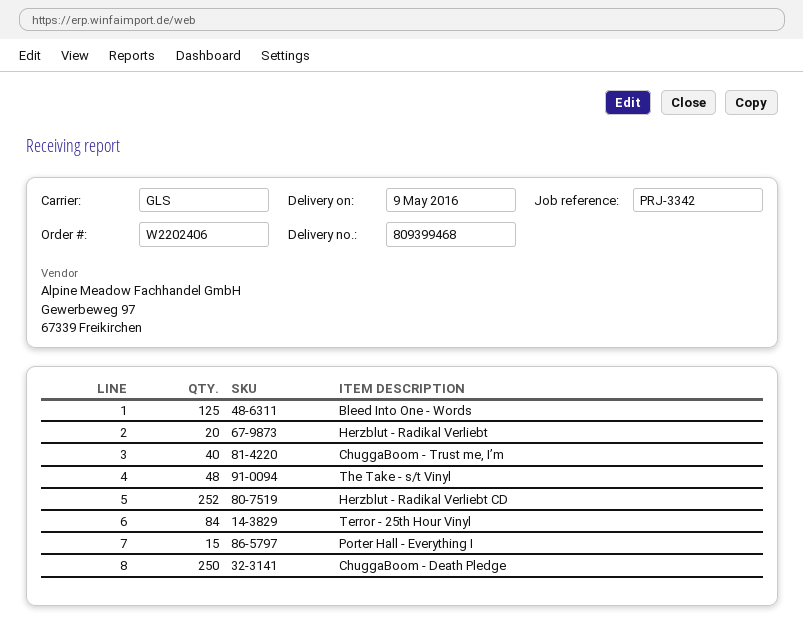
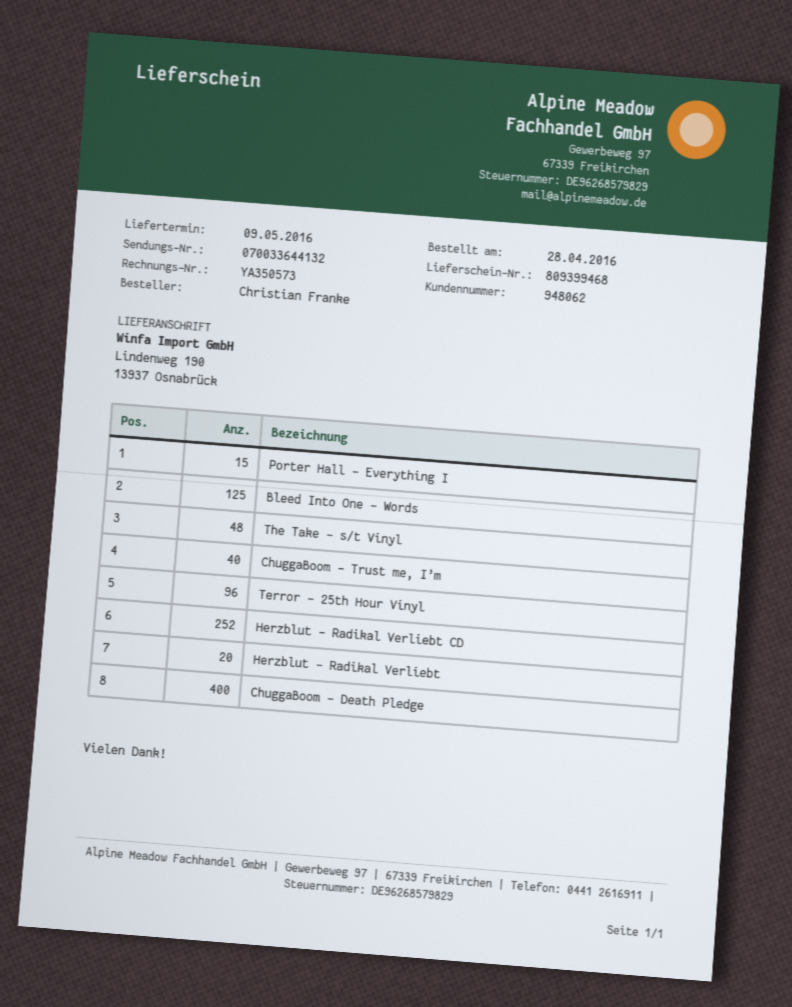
Terror - 25th Hour Vinyl: 84 -> 96
ChuggaBoom - Death Pledge: 250 -> 400

